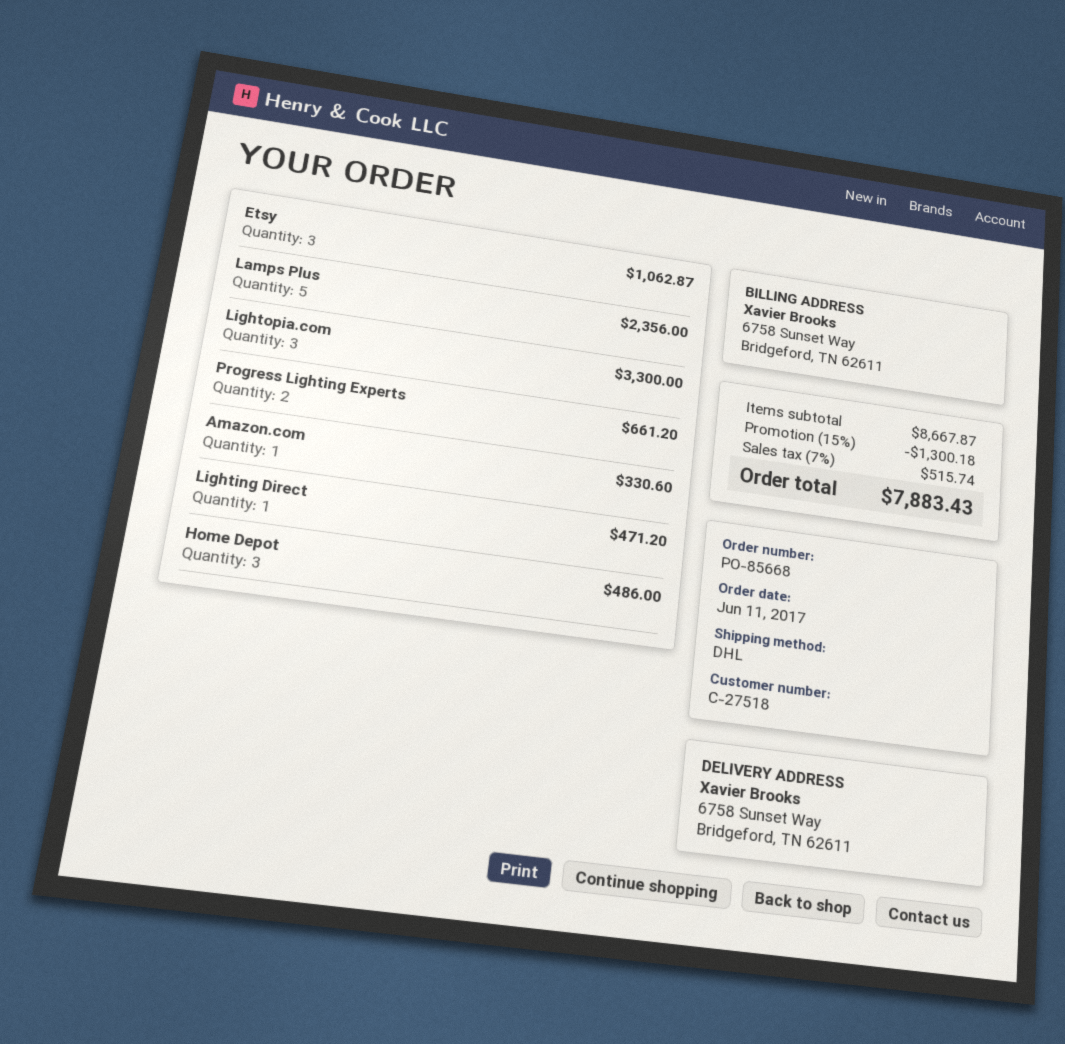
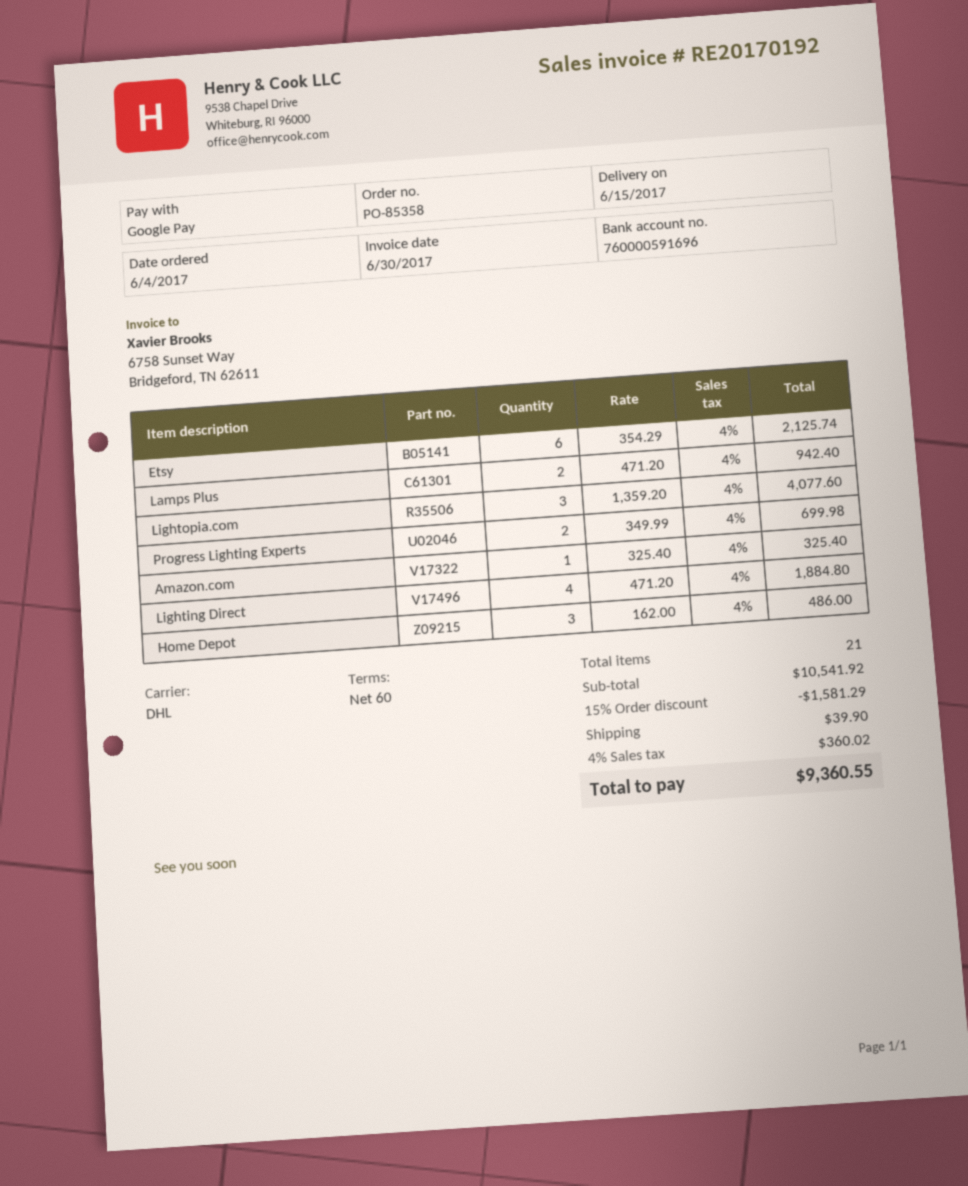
order number: PO-85668 -> PO-85358
order date: 2017-06-11 -> 2017-06-04
Etsy: 3 for 1062.87 -> 6 for 2125.74
Lamps Plus: 5 for 2356.00 -> 2 for 942.40
Lightopia.com: 3 for 3300.00 -> 3 for 4077.60
Progress Lighting Experts: 2 for 661.20 -> 2 for 699.98
Amazon.com: 1 for 330.60 -> 1 for 325.40
Lighting Direct: 1 for 471.20 -> 4 for 1884.80
subtotal: 8667.87 -> 10541.92
discount: 15% = 1300.18 -> 15% = 1581.29
shipping: none -> 39.90
tax: 7% = 515.74 -> 4% = 360.02
total: 7883.43 -> 9360.55

